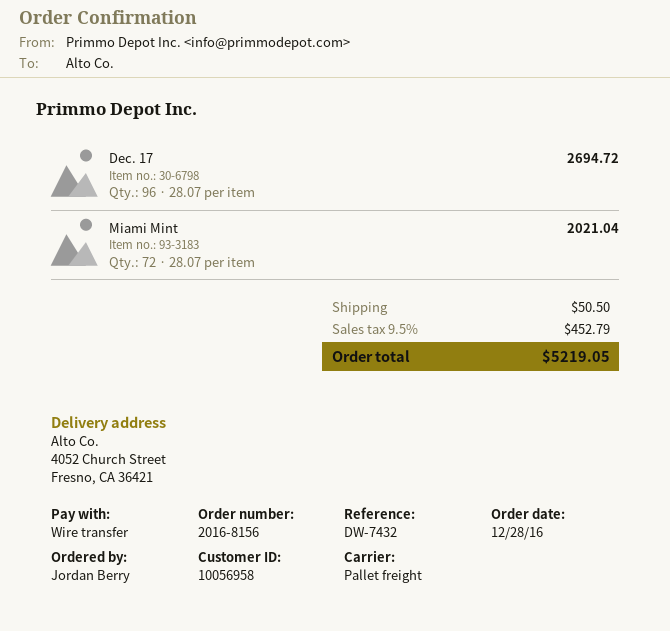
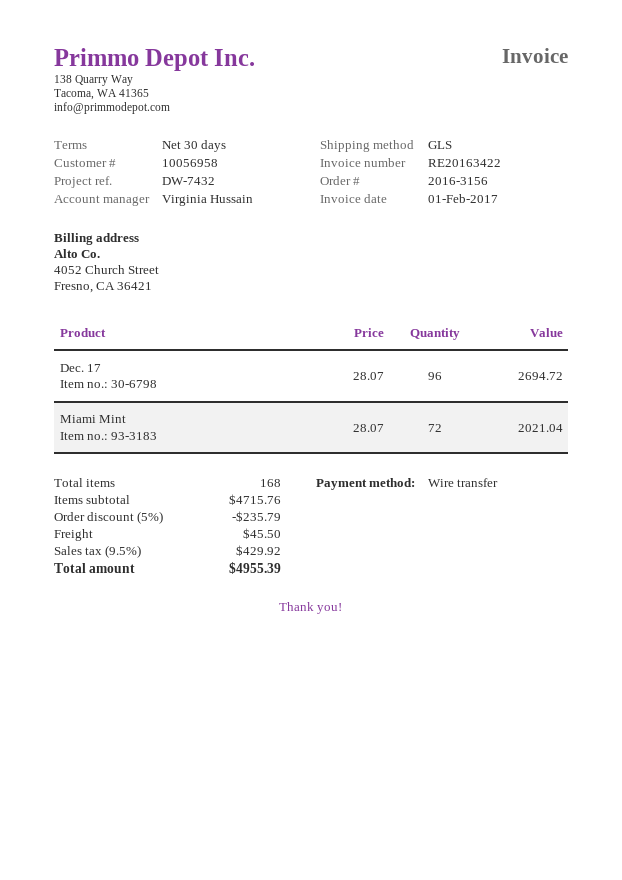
order number: 2016-8156 -> 2016-3156
shipping method: pallet freight -> GLS
discount: none -> 5% = 235.79
shipping: 50.50 -> 45.50
tax: 9.5% = 452.79 -> 9.5% = 429.92
total: 5219.05 -> 4955.39

